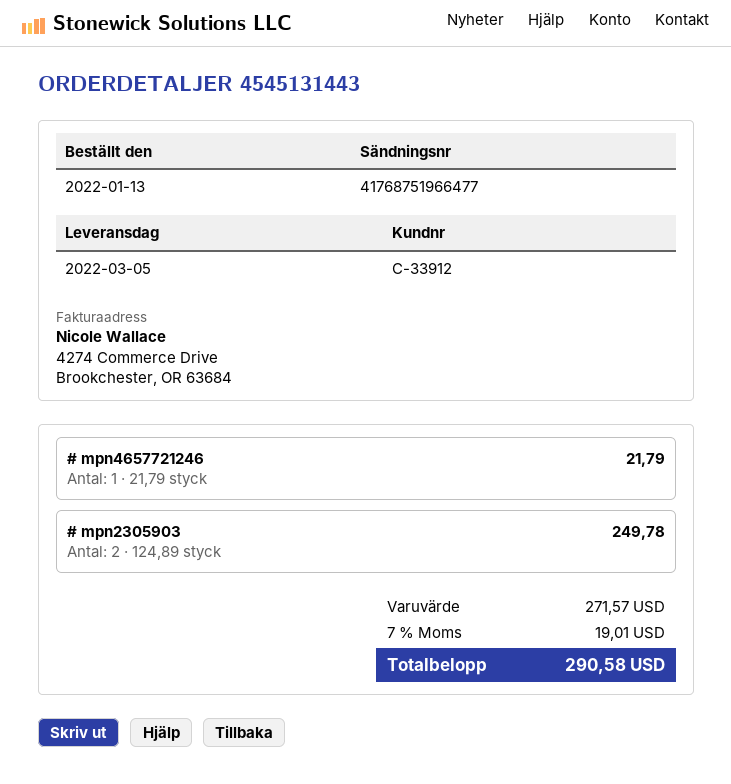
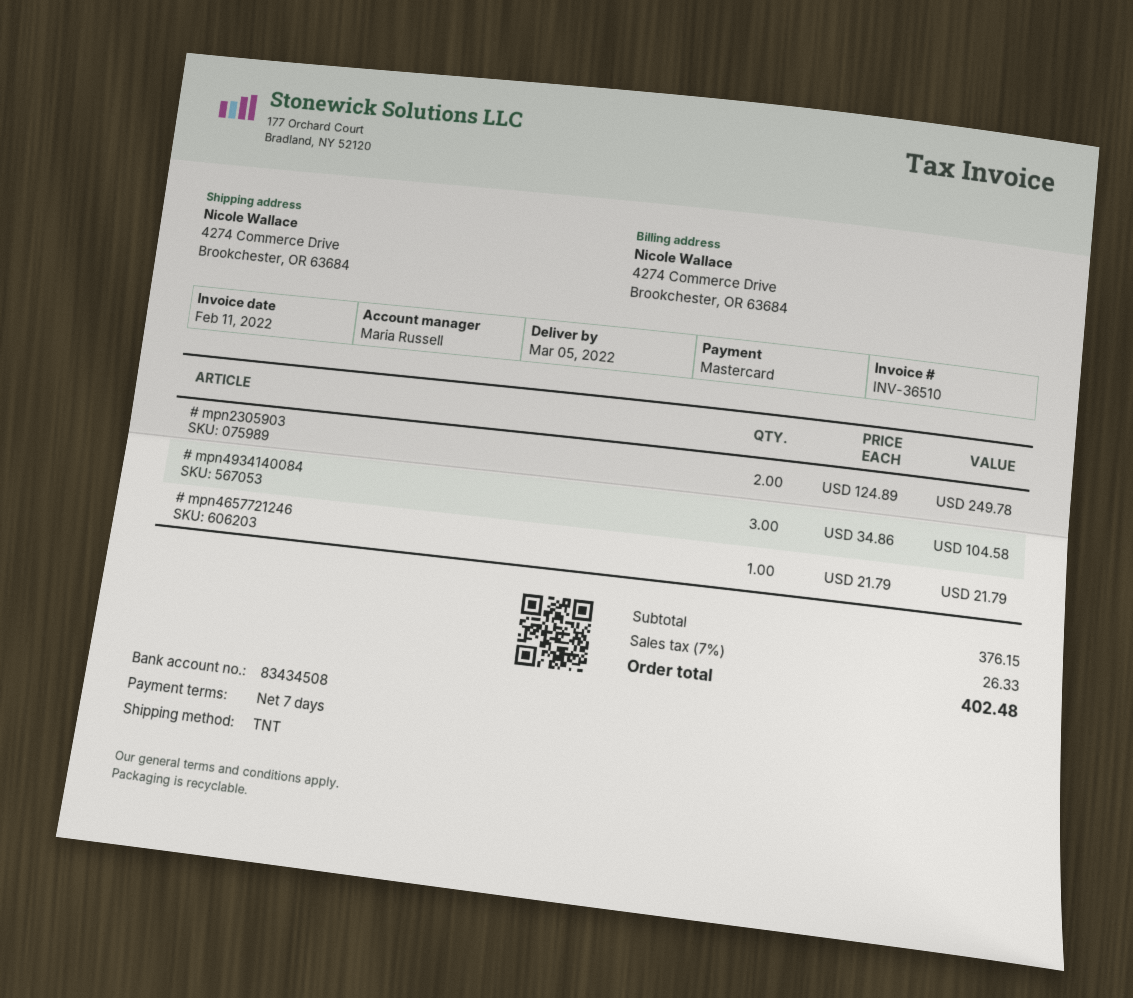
# mpn4934140084: none -> 3 x 34.86 = 104.58
subtotal: 271.57 -> 376.15
tax: 7% = 19.01 -> 7% = 26.33
total: 290.58 -> 402.48

